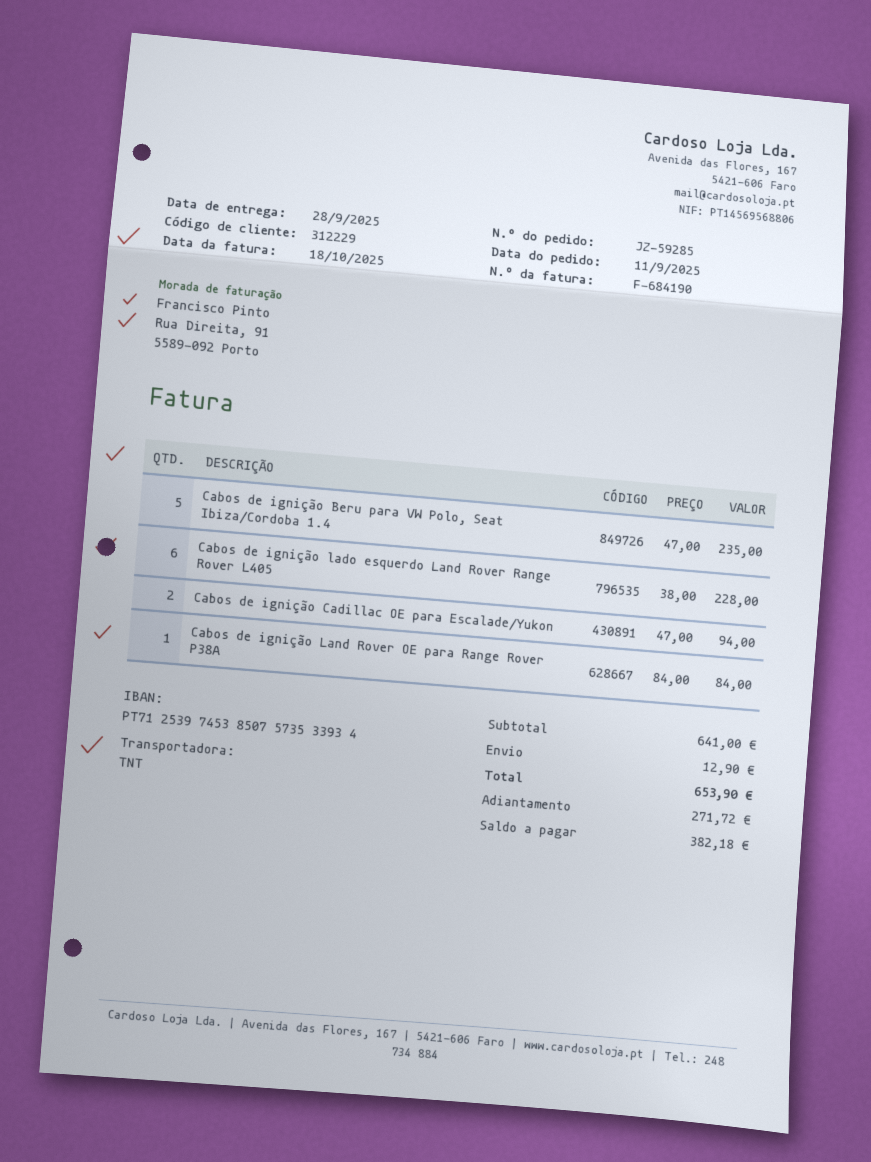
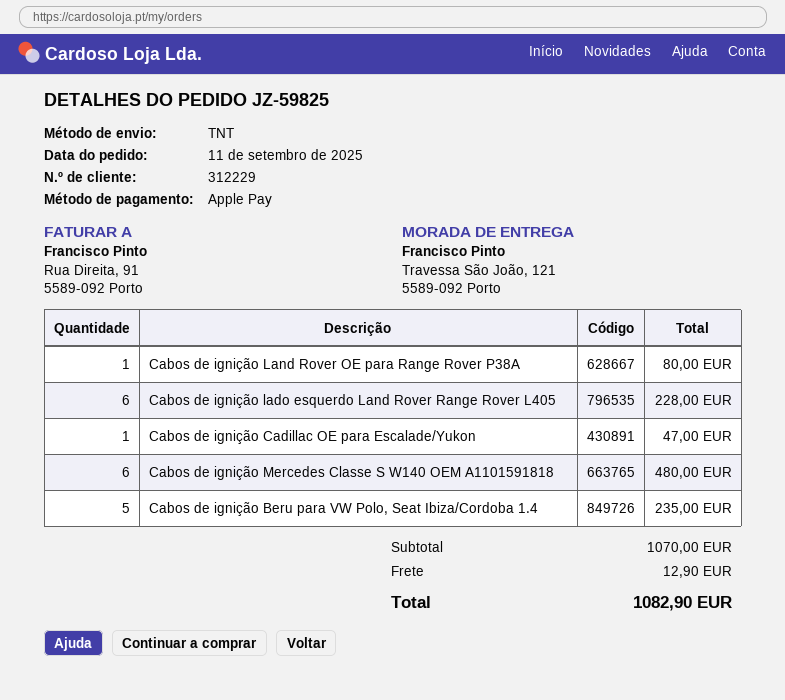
order number: JZ-59285 -> JZ-59825
Cabos de ignição Cadillac OE para Escalade/Yukon: 2 for 94.00 -> 1 for 47.00
Cabos de ignição Land Rover OE para Range Rover P38A: 1 for 84.00 -> 1 for 80.00
Cabos de ignição Mercedes Classe S W140 OEM A1101591818: none -> 6 for 480.00
subtotal: 641.00 -> 1070.00
total: 653.90 -> 1082.90

